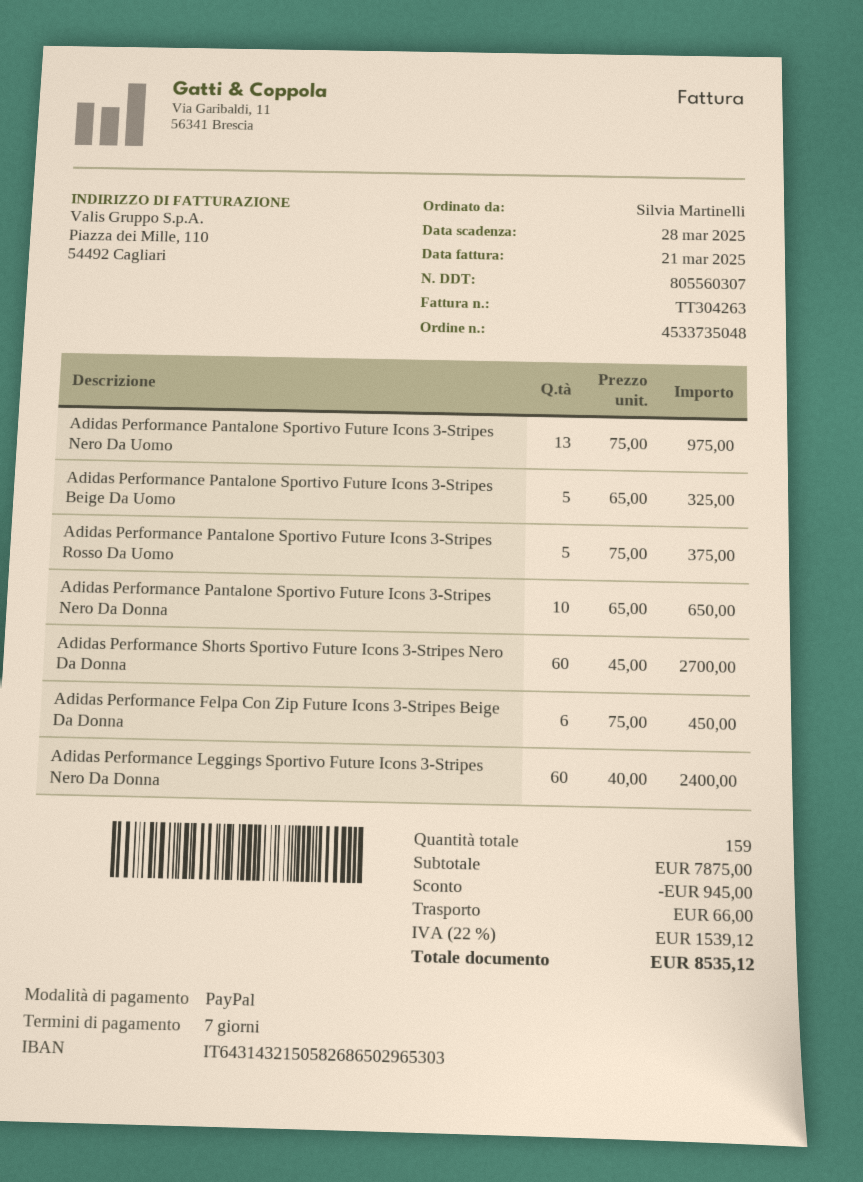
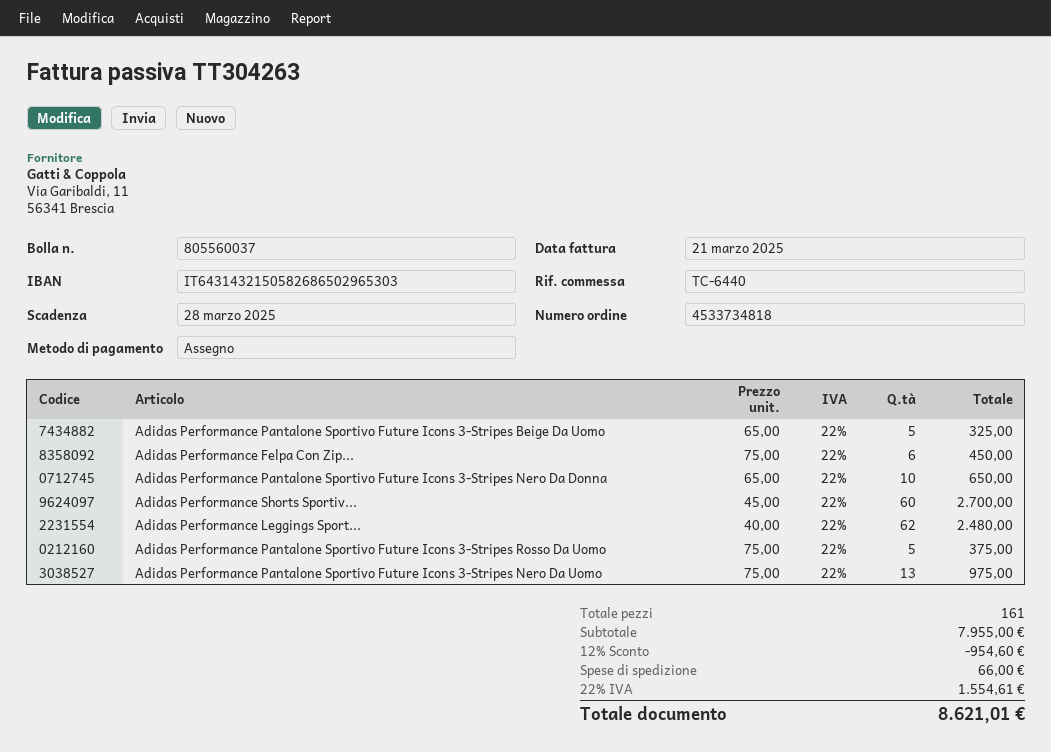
order number: 4533735048 -> 4533734818
delivery note number: 805560307 -> 805560037
payment method: PayPal -> cheque
Adidas Performance Leggings Sportivo Future Icons 3-Stripes Nero Da Donna: 60 x 40.00 = 2400.00 -> 62 x 40.00 = 2480.00
total quantity: 159 -> 161
subtotal: 7875.00 -> 7955.00
discount: 945.00 -> 954.60
tax: 22% = 1539.12 -> 22% = 1554.61
total: 8535.12 -> 8621.01

